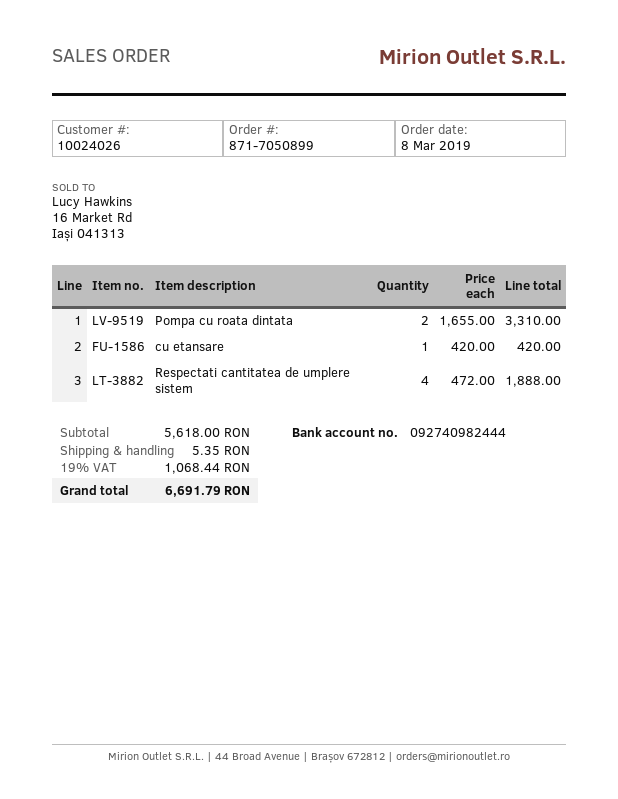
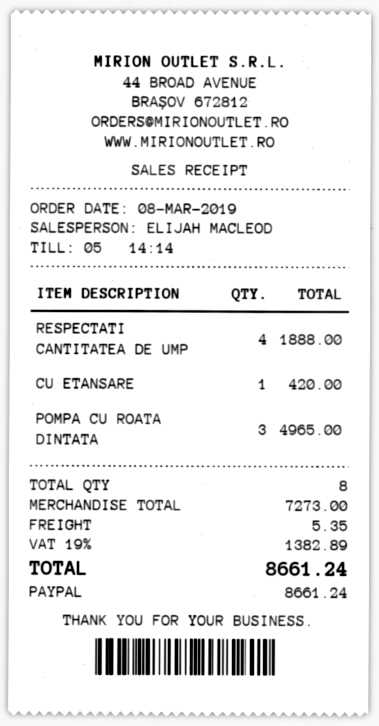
Pompa cu roata dintata: 2 for 3310.00 -> 3 for 4965.00
subtotal: 5618.00 -> 7273.00
tax: 19% = 1068.44 -> 19% = 1382.89
total: 6691.79 -> 8661.24

